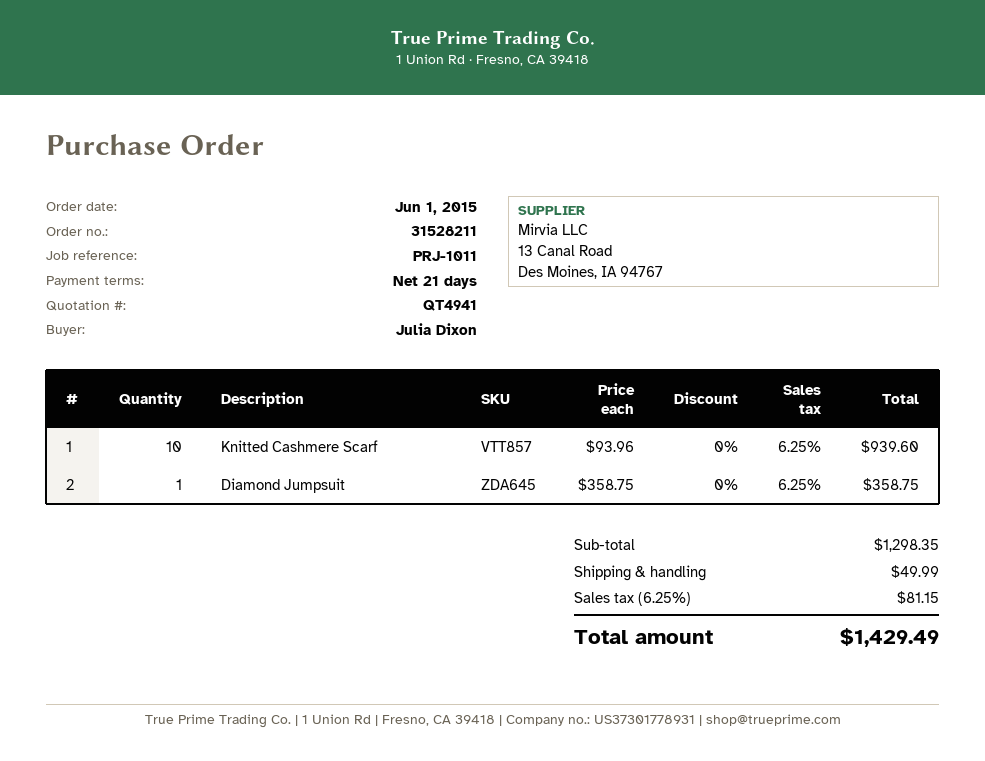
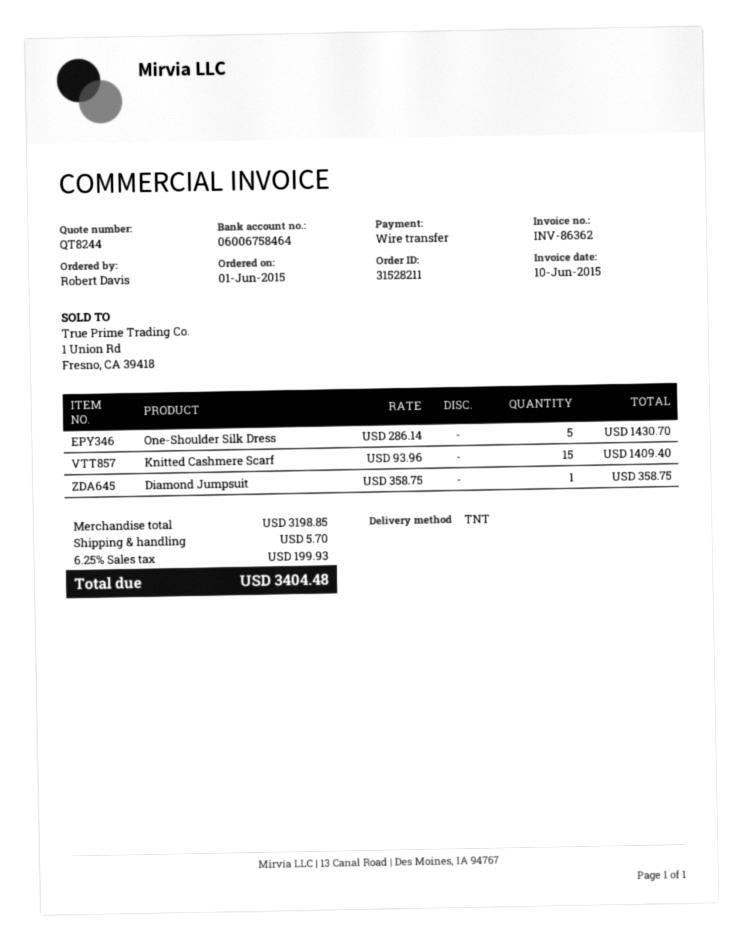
quote number: QT4941 -> QT8244
ordered by: Julia Dixon -> Robert Davis
Knitted Cashmere Scarf: 10 x 93.96 = 939.60 -> 15 x 93.96 = 1409.40
One-Shoulder Silk Dress: none -> 5 x 286.14 = 1430.70
subtotal: 1298.35 -> 3198.85
shipping: 49.99 -> 5.70
tax: 6.25% = 81.15 -> 6.25% = 199.93
total: 1429.49 -> 3404.48

